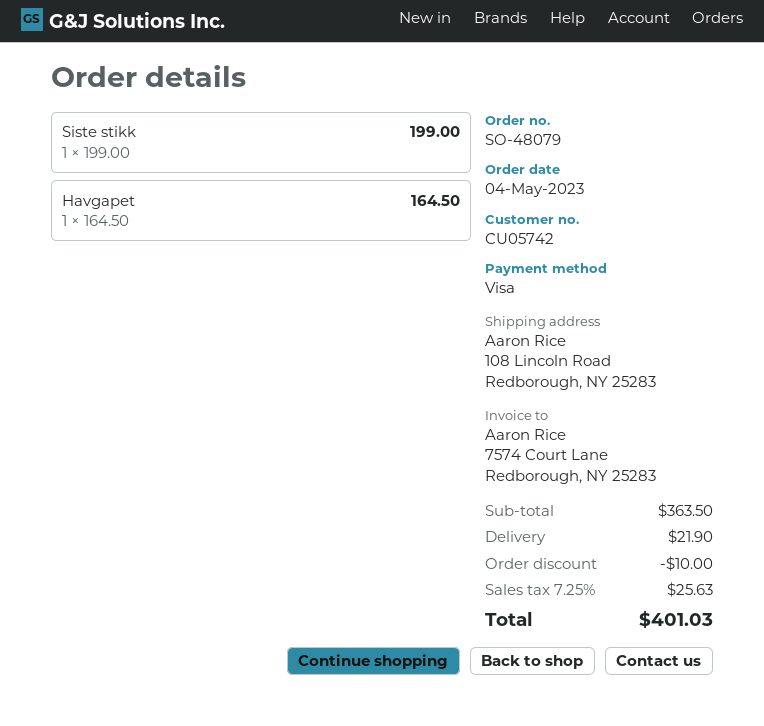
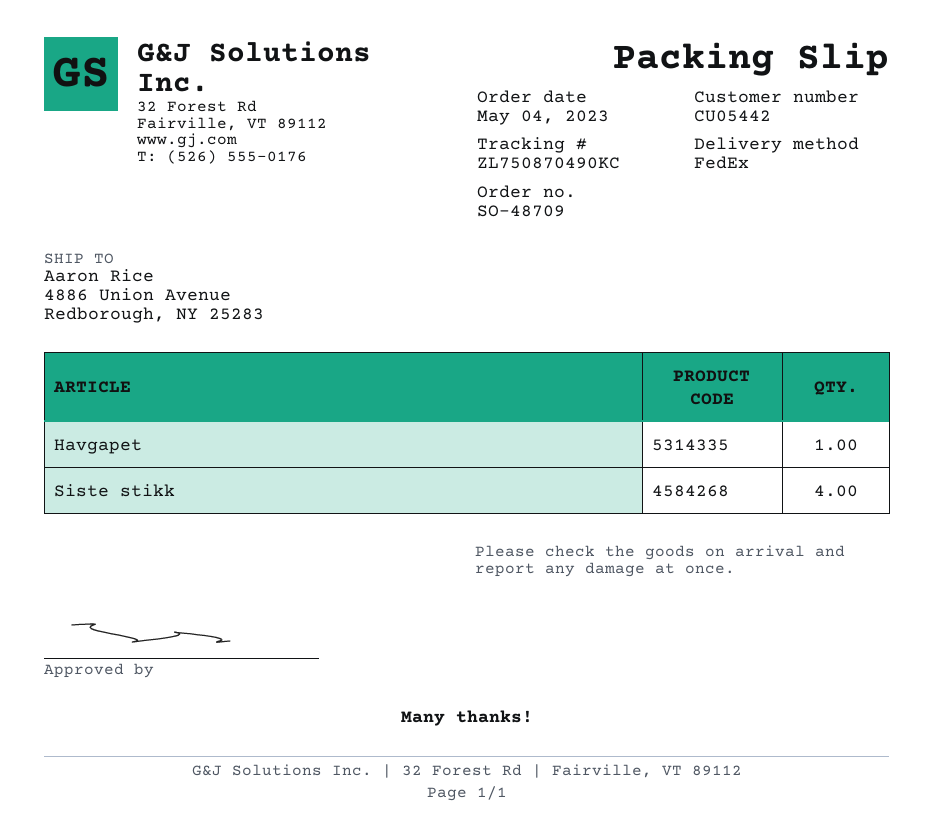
order number: SO-48079 -> SO-48709
customer number: CU05742 -> CU05442
ship to: 108 Lincoln Road, Redborough, NY 25283 -> 4886 Union Avenue, Redborough, NY 25283
Siste stikk: 1 -> 4

